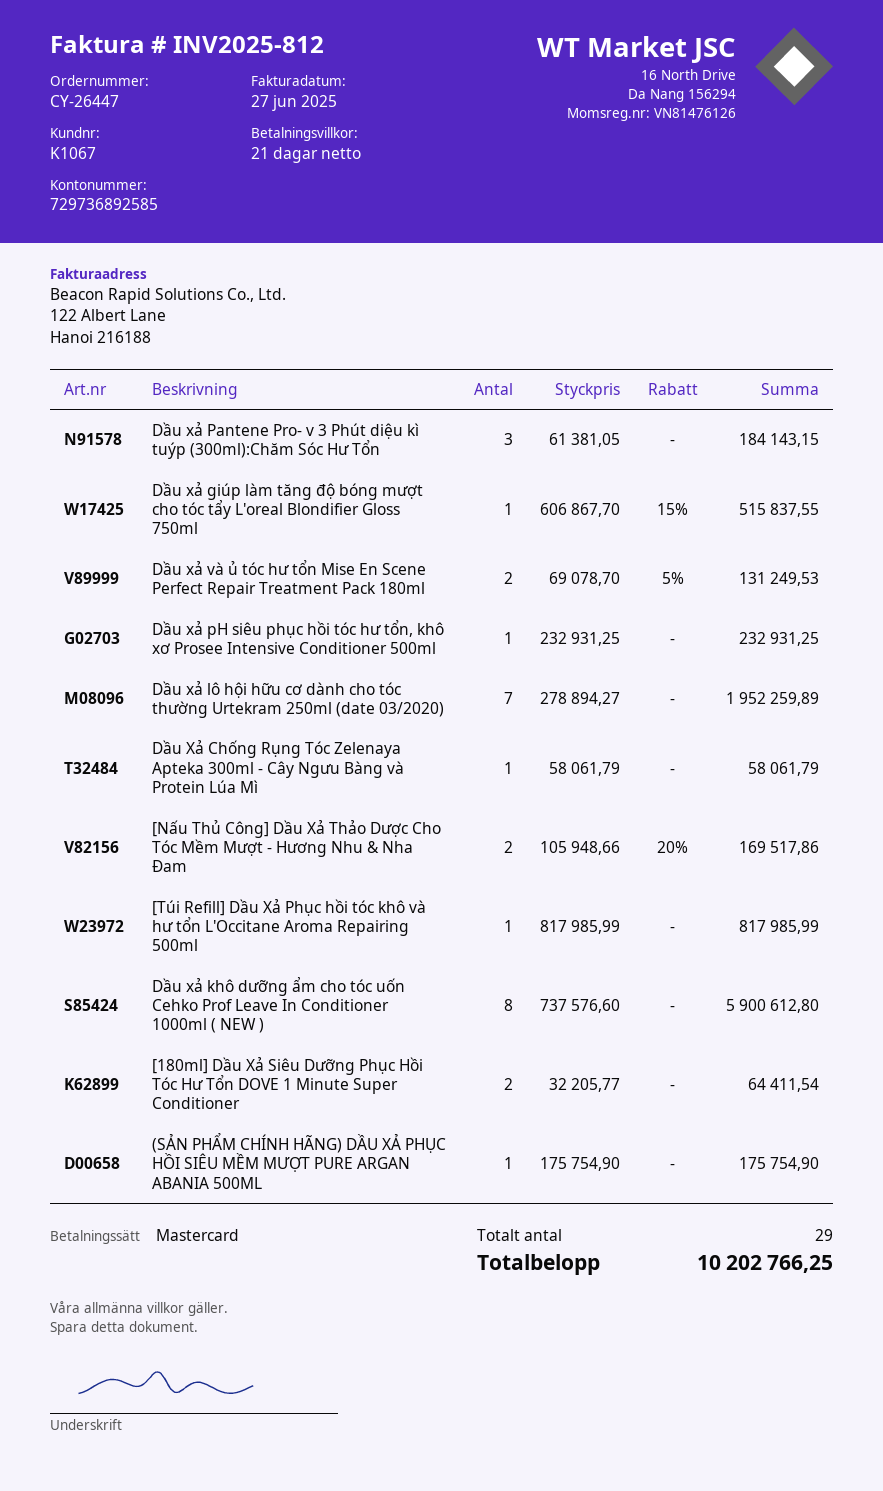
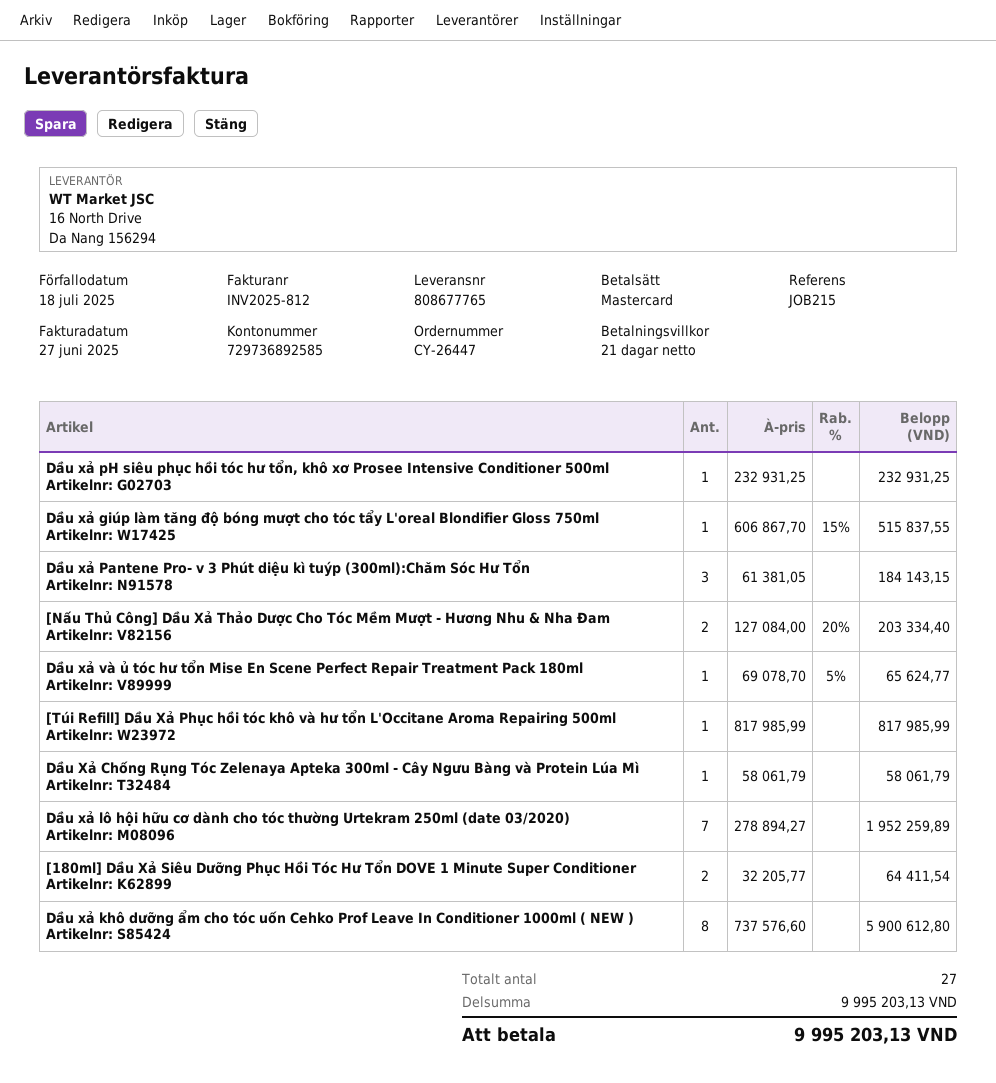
Dầu xả và ủ tóc hư tổn Mise En Scene Perfect Repair Treatment Pack 180ml: 2 x 69078.70 - 5% = 131249.53 -> 1 x 69078.70 - 5% = 65624.77
[Nấu Thủ Công] Dầu Xả Thảo Dược Cho Tóc Mềm Mượt - Hương Nhu & Nha Đam: 2 x 105948.66 - 20% = 169517.86 -> 2 x 127084.00 - 20% = 203334.40
(SẢN PHẨM CHÍNH HÃNG) DẦU XẢ PHỤC HỒI SIÊU MỀM MƯỢT PURE ARGAN ABANIA 500ML: 1 x 175754.90 = 175754.90 -> none
total quantity: 29 -> 27
total: 10202766.25 -> 9995203.13

